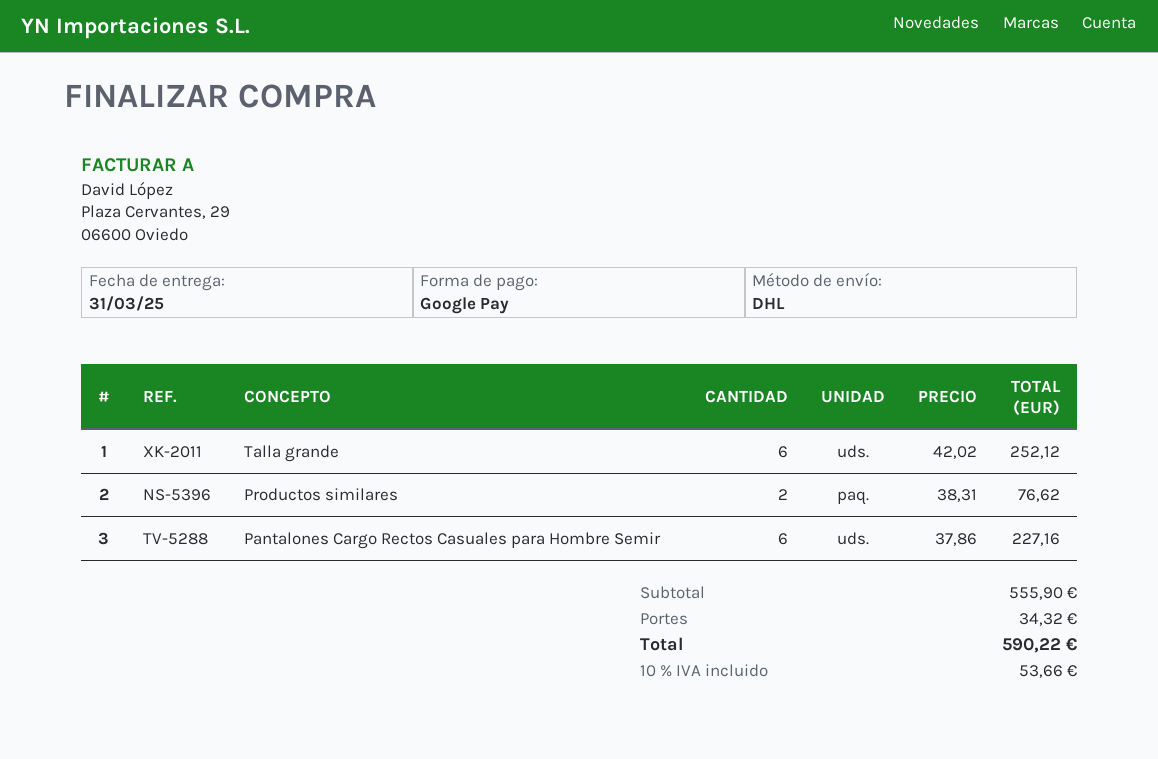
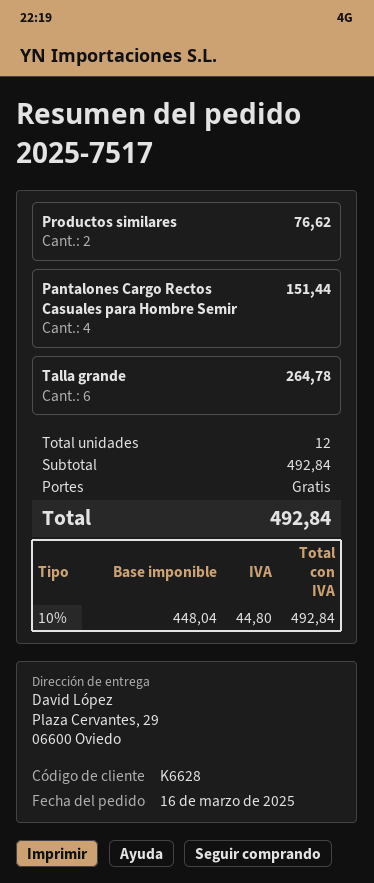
Talla grande: 6 for 252.12 -> 6 for 264.78
Pantalones Cargo Rectos Casuales para Hombre Semir: 6 for 227.16 -> 4 for 151.44
subtotal: 555.90 -> 492.84
shipping: 34.32 -> 0.00
tax: 10% = 53.66 -> 10% = 44.80
total: 590.22 -> 492.84

